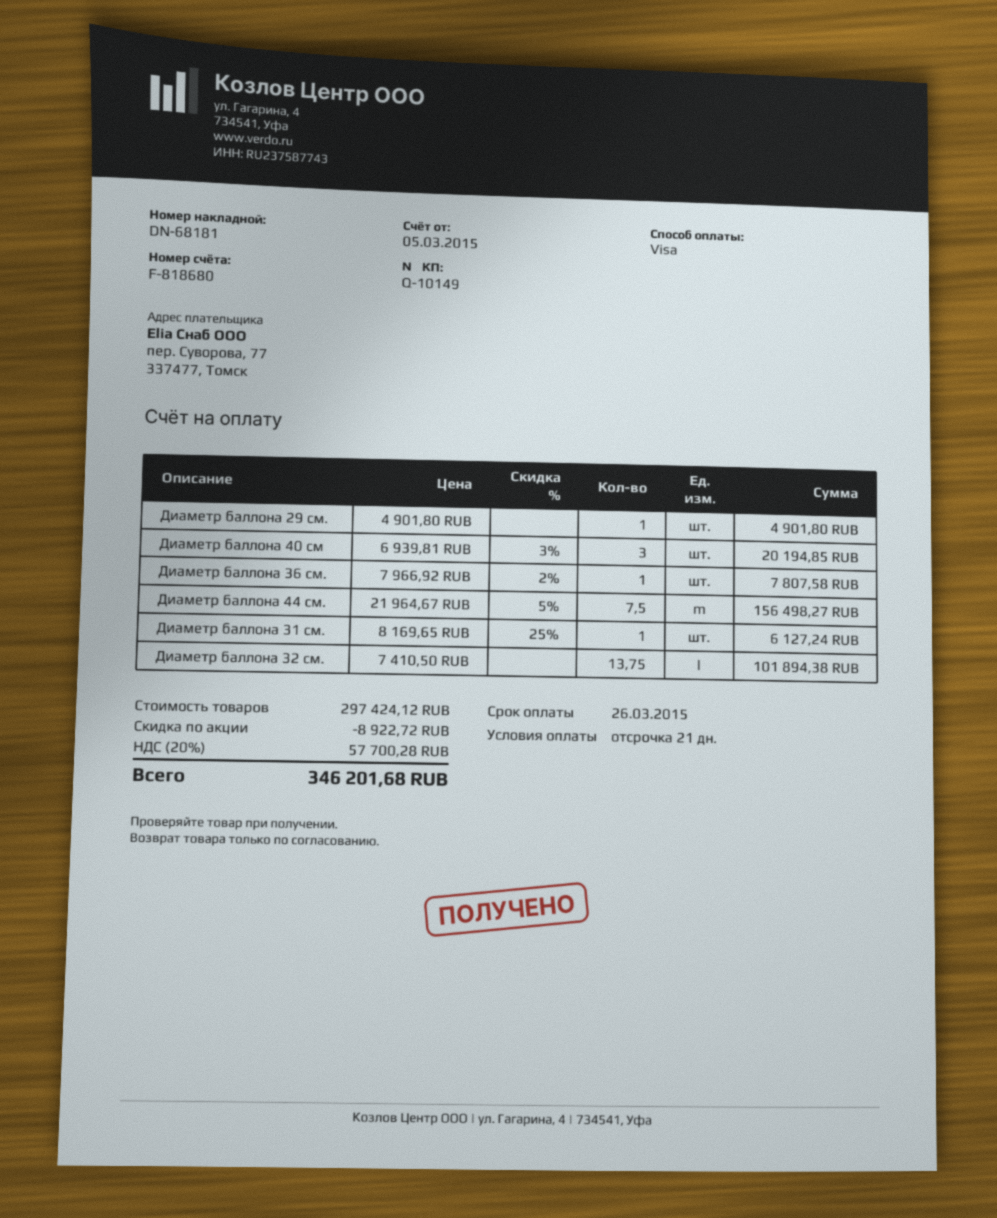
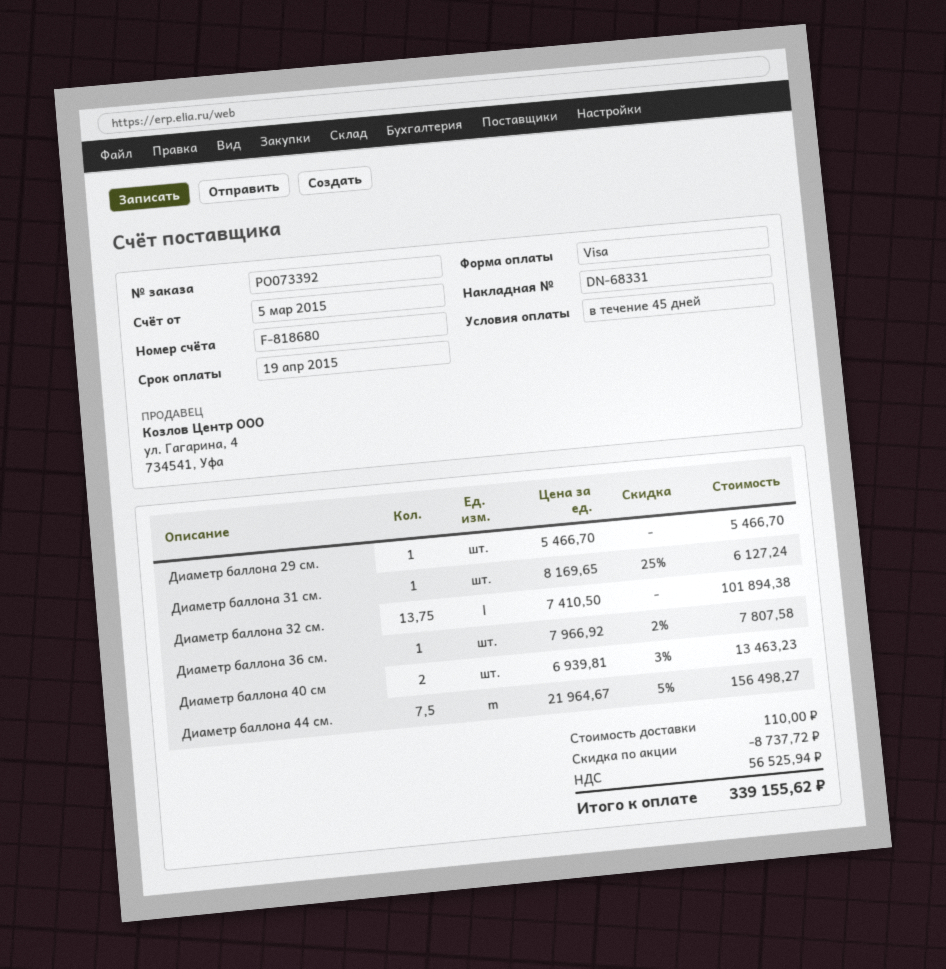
delivery note number: DN-68181 -> DN-68331
payment terms: 21 days -> 45 days
due date: 2015-03-26 -> 2015-04-19
Диаметр баллона 29 см.: 1 x 4901.80 = 4901.80 -> 1 x 5466.70 = 5466.70
Диаметр баллона 40 см: 3 x 6939.81 - 3% = 20194.85 -> 2 x 6939.81 - 3% = 13463.23
discount: 8922.72 -> 8737.72
shipping: none -> 110.00
tax: 57700.28 -> 56525.94
total: 346201.68 -> 339155.62

